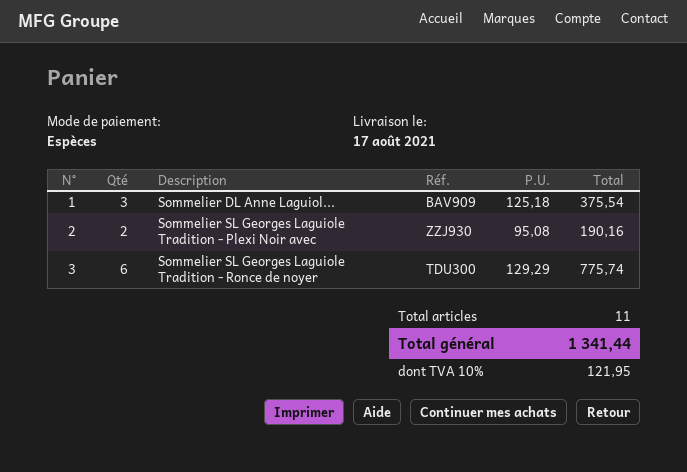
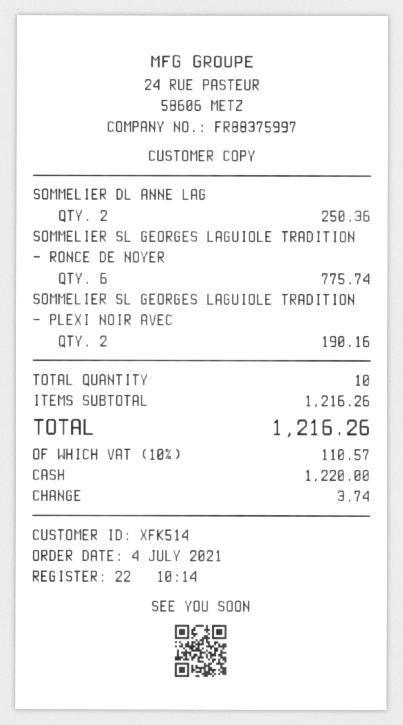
Sommelier DL Anne Laguiol...: 3 for 375.54 -> 2 for 250.36
total quantity: 11 -> 10
tax: 10% = 121.95 -> 10% = 110.57
total: 1341.44 -> 1216.26

